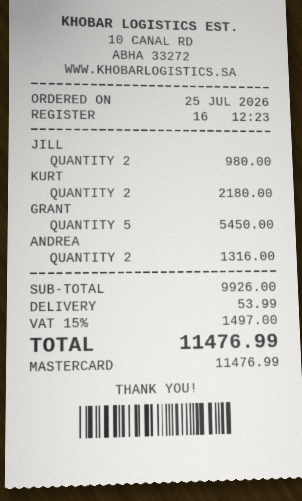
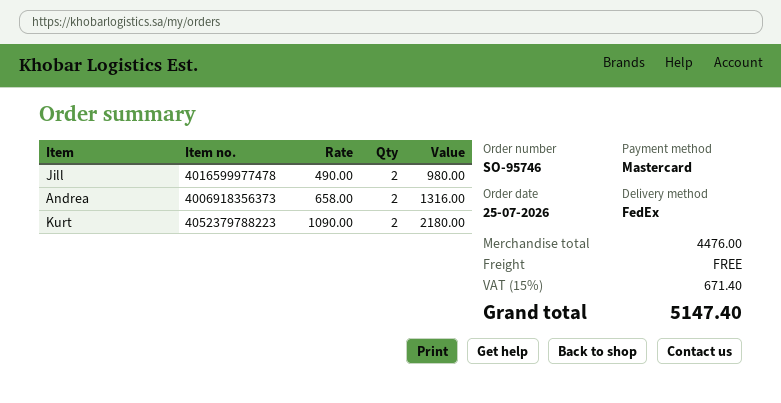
GRANT: 5 for 5450.00 -> none
subtotal: 9926.00 -> 4476.00
shipping: 53.99 -> 0.00
tax: 15% = 1497.00 -> 15% = 671.40
total: 11476.99 -> 5147.40

